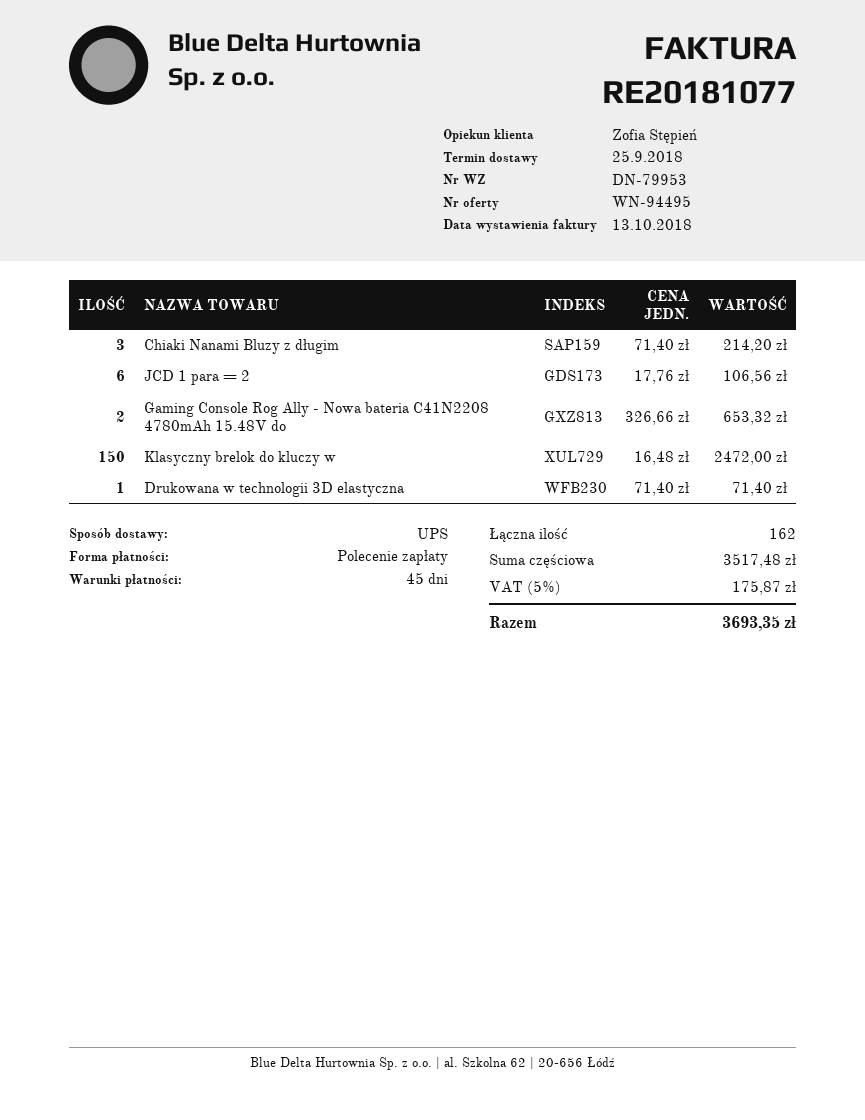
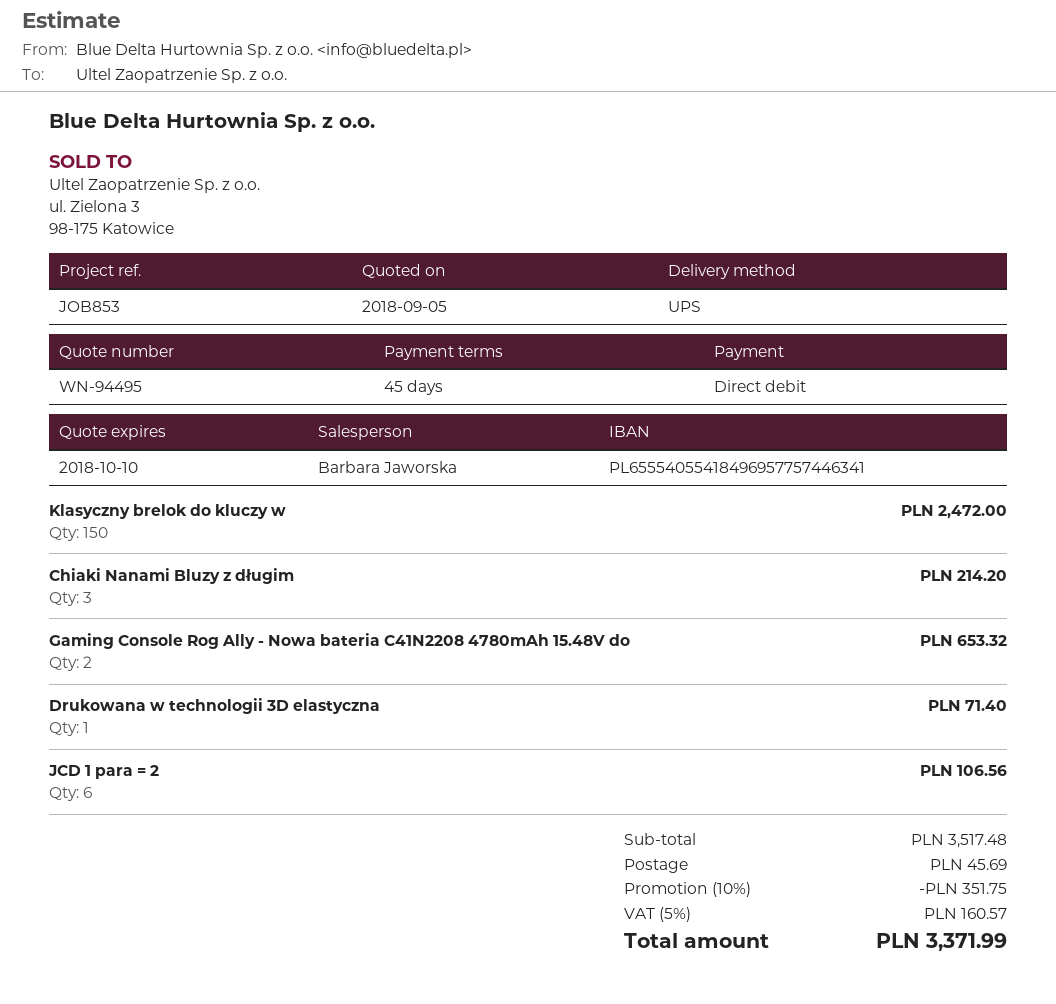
sales rep: Zofia Stępień -> Barbara Jaworska
discount: none -> 10% = 351.75
shipping: none -> 45.69
tax: 5% = 175.87 -> 5% = 160.57
total: 3693.35 -> 3371.99

